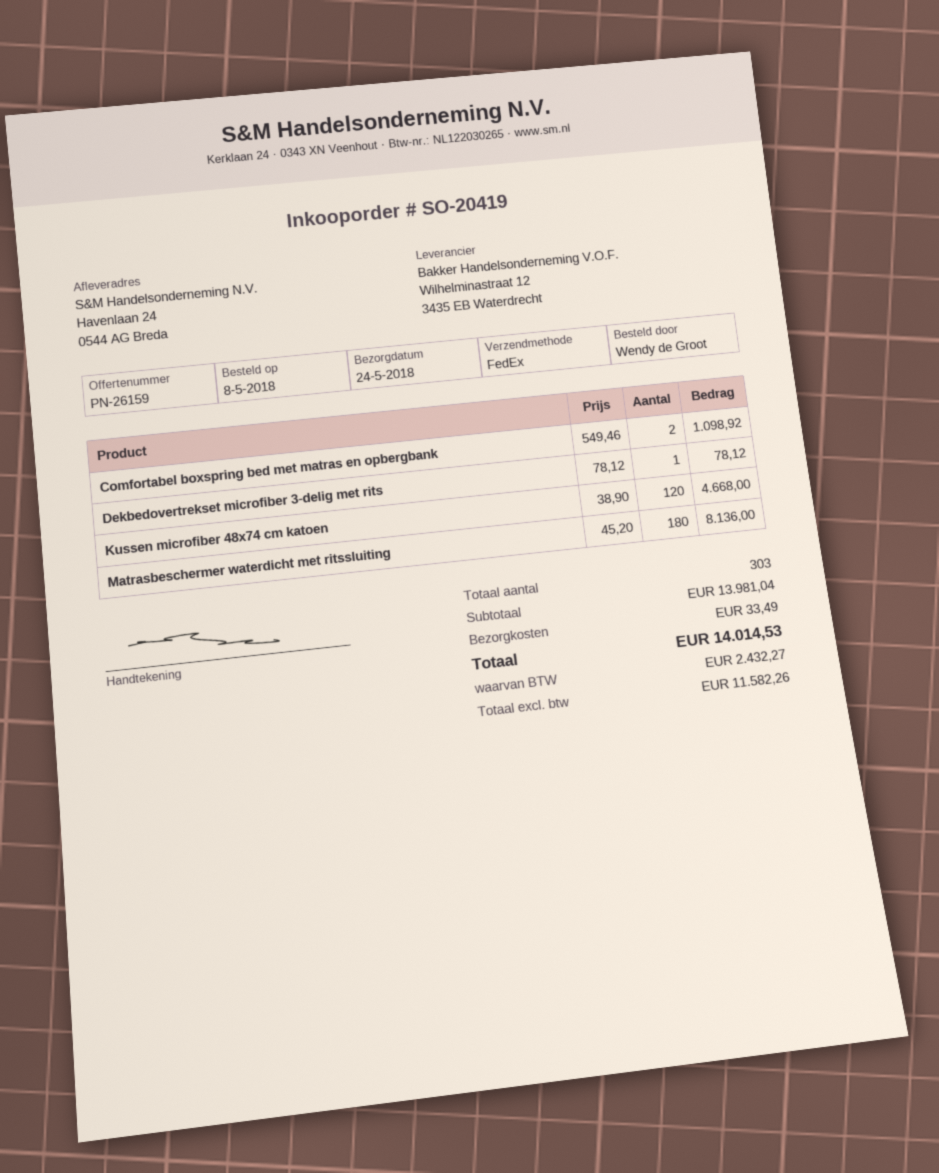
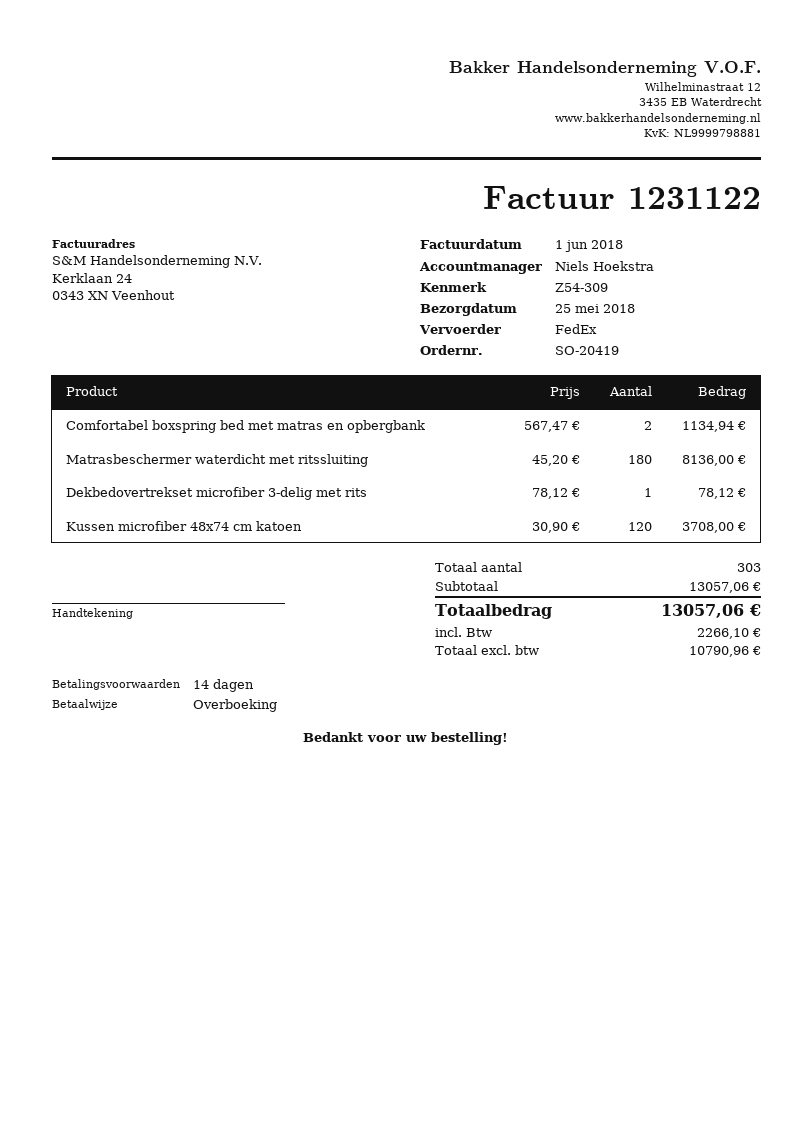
delivery date: 2018-05-24 -> 2018-05-25
Comfortabel boxspring bed met matras en opbergbank: 2 x 549.46 = 1098.92 -> 2 x 567.47 = 1134.94
Kussen microfiber 48x74 cm katoen: 120 x 38.90 = 4668.00 -> 120 x 30.90 = 3708.00
subtotal: 13981.04 -> 13057.06
shipping: 33.49 -> none
net: 11582.26 -> 10790.96
tax: 2432.27 -> 2266.10
total: 14014.53 -> 13057.06

